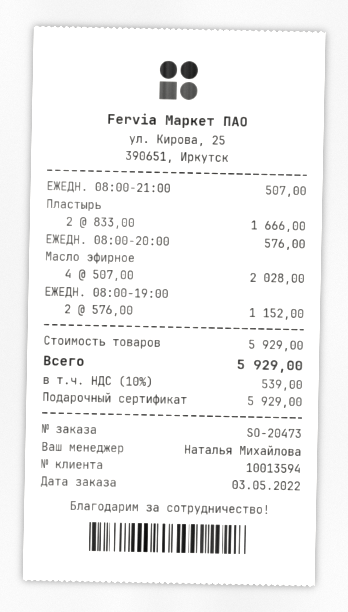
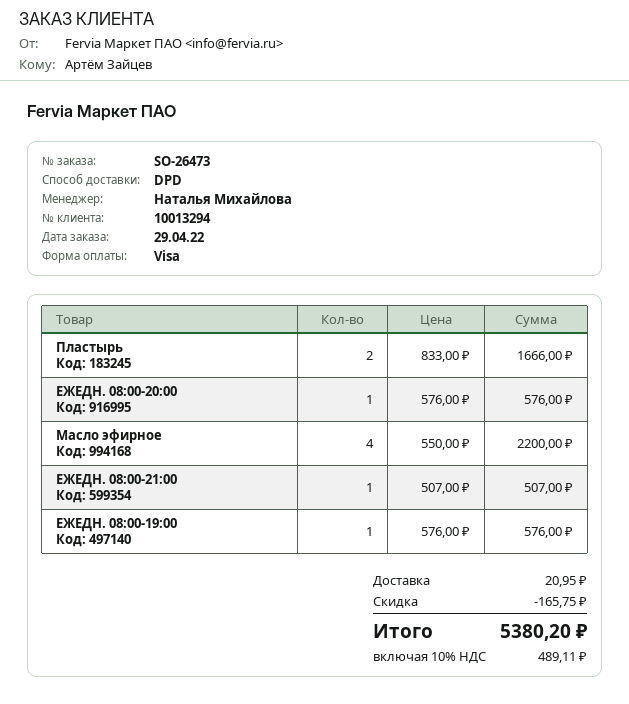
order number: SO-20473 -> SO-26473
order date: 2022-05-03 -> 2022-04-29
customer number: 10013594 -> 10013294
payment method: gift card -> Visa
Масло эфирное: 4 x 507.00 = 2028.00 -> 4 x 550.00 = 2200.00
ЕЖЕДН. 08:00-19:00: 2 x 576.00 = 1152.00 -> 1 x 576.00 = 576.00
discount: none -> 165.75
shipping: none -> 20.95
tax: 10% = 539.00 -> 10% = 489.11
total: 5929.00 -> 5380.20

